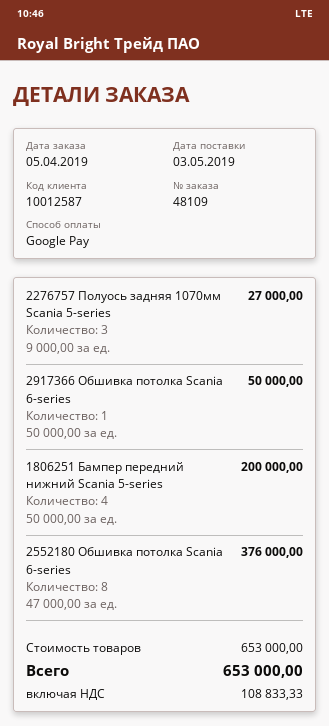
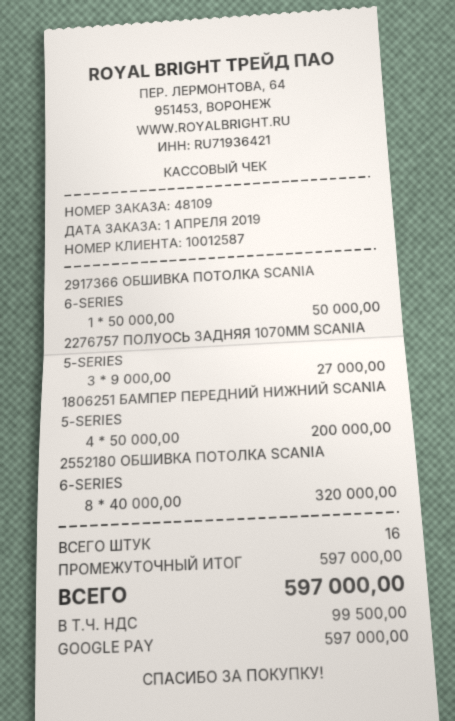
order date: 2019-04-05 -> 2019-04-01
2552180 Обшивка потолка Scania 6-series: 8 x 47000.00 = 376000.00 -> 8 x 40000.00 = 320000.00
subtotal: 653000.00 -> 597000.00
tax: 108833.33 -> 99500.00
total: 653000.00 -> 597000.00

